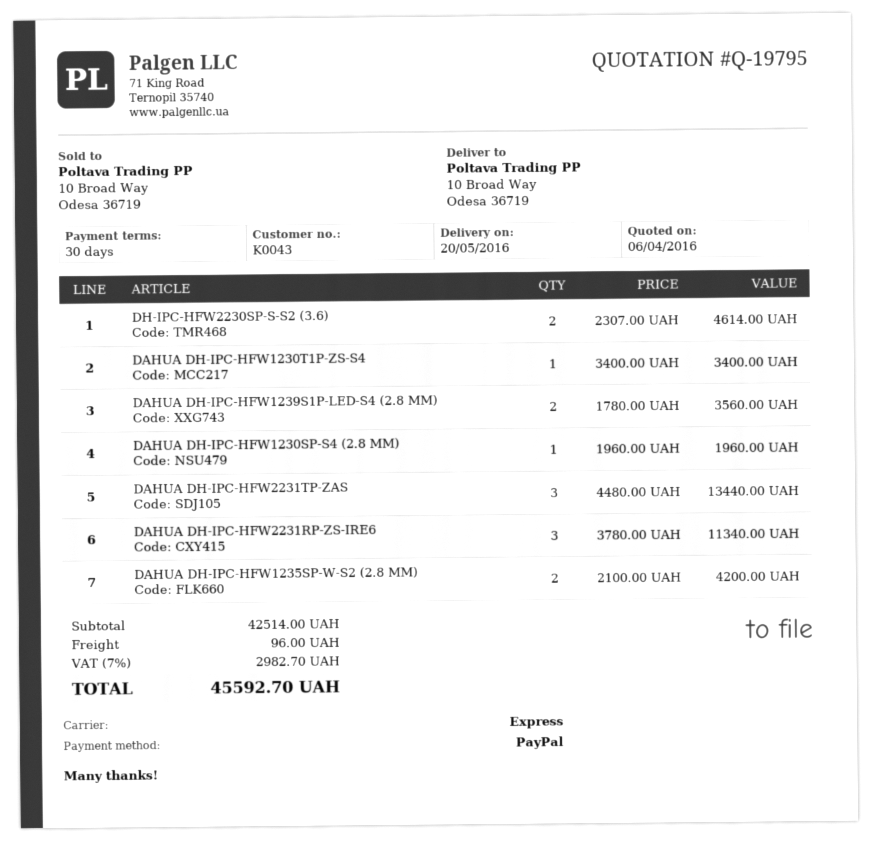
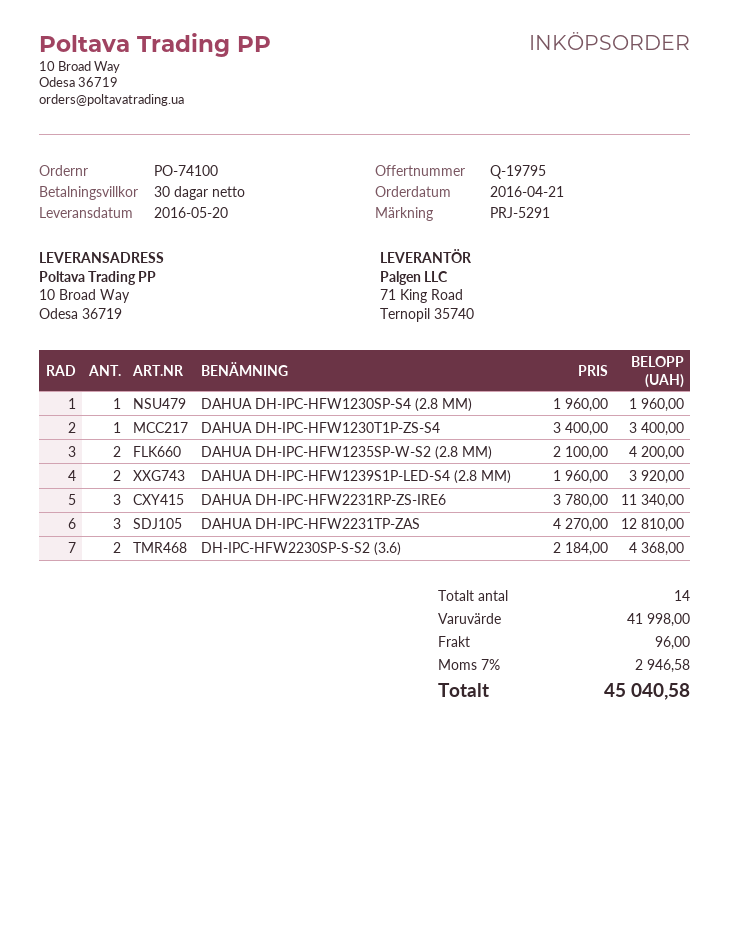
DH-IPC-HFW2230SP-S-S2 (3.6): 2 x 2307.00 = 4614.00 -> 2 x 2184.00 = 4368.00
DAHUA DH-IPC-HFW1239S1P-LED-S4 (2.8 ММ): 2 x 1780.00 = 3560.00 -> 2 x 1960.00 = 3920.00
DAHUA DH-IPC-HFW2231TP-ZAS: 3 x 4480.00 = 13440.00 -> 3 x 4270.00 = 12810.00
subtotal: 42514.00 -> 41998.00
tax: 7% = 2982.70 -> 7% = 2946.58
total: 45592.70 -> 45040.58

